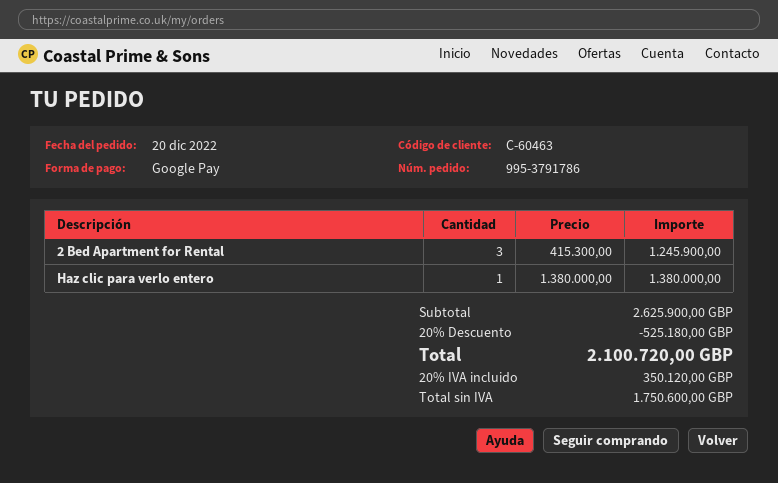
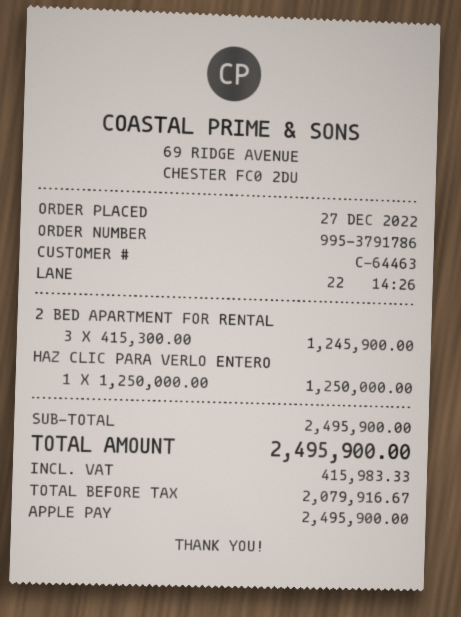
order date: 2022-12-20 -> 2022-12-27
customer number: C-60463 -> C-64463
payment method: Google Pay -> Apple Pay
Haz clic para verlo entero: 1 x 1380000.00 = 1380000.00 -> 1 x 1250000.00 = 1250000.00
subtotal: 2625900.00 -> 2495900.00
discount: 20% = 525180.00 -> none
net: 1750600.00 -> 2079916.67
tax: 350120.00 -> 415983.33
total: 2100720.00 -> 2495900.00

